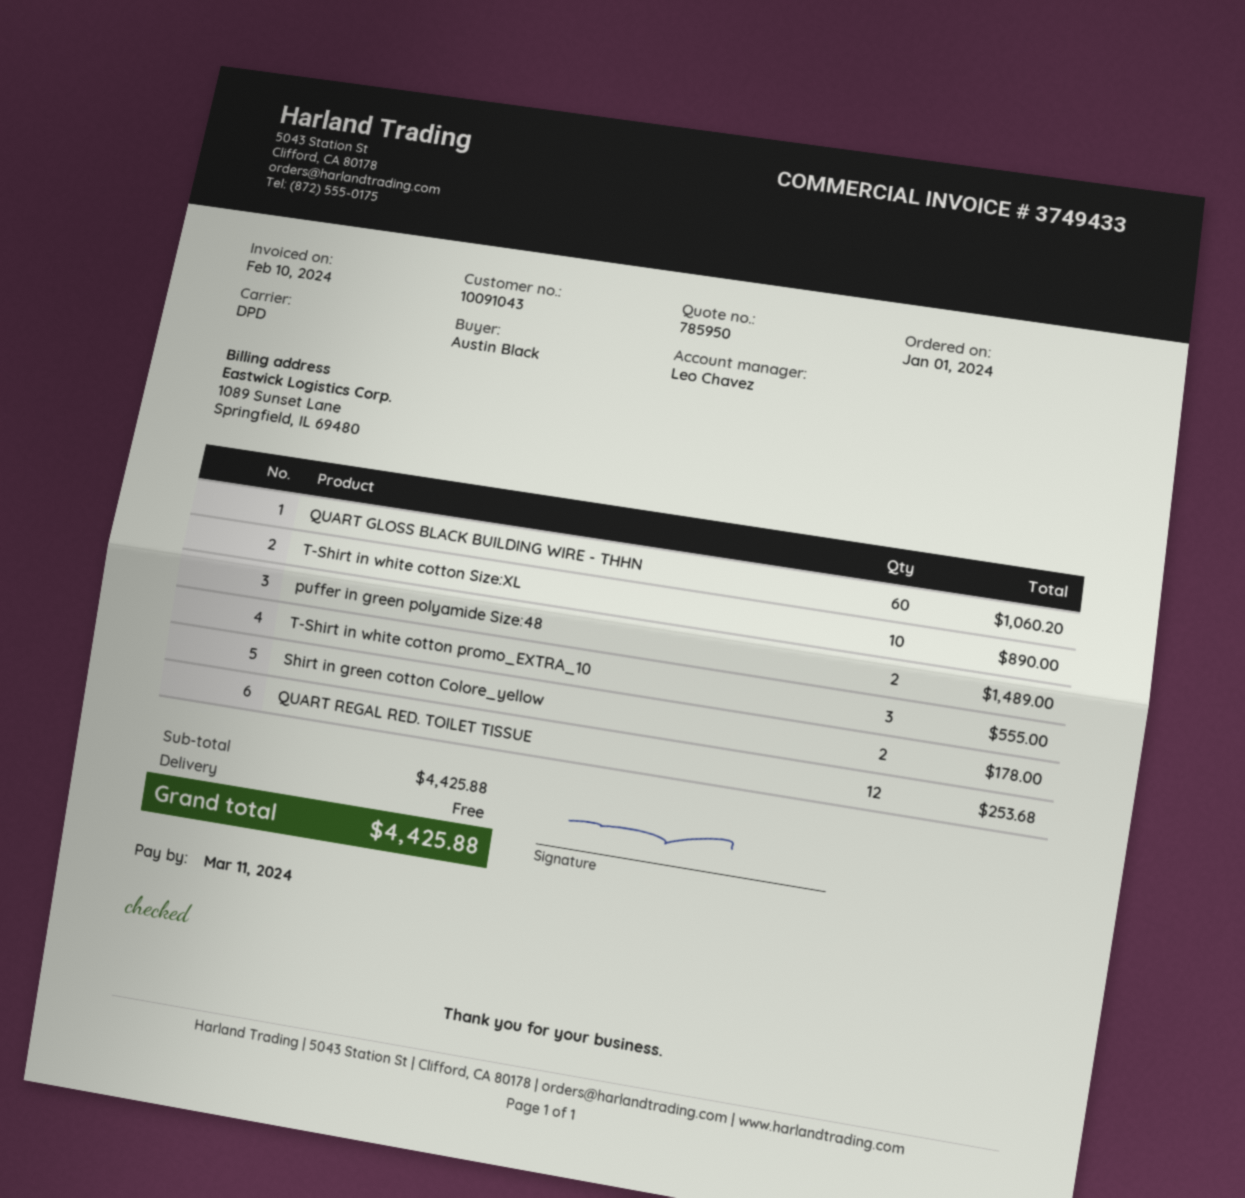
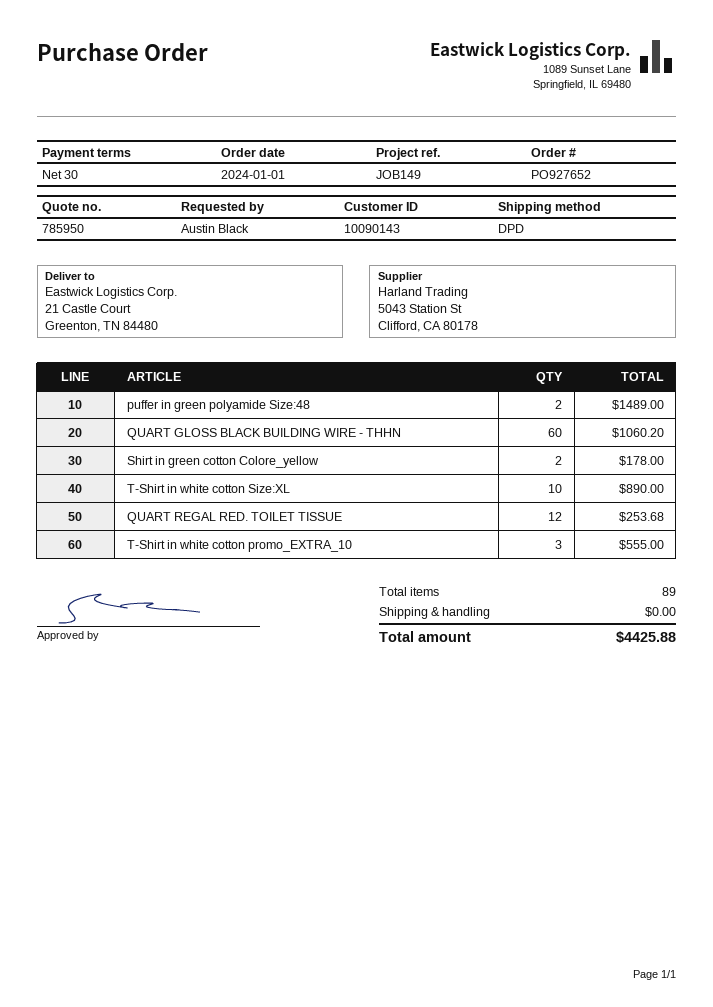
customer number: 10091043 -> 10090143

